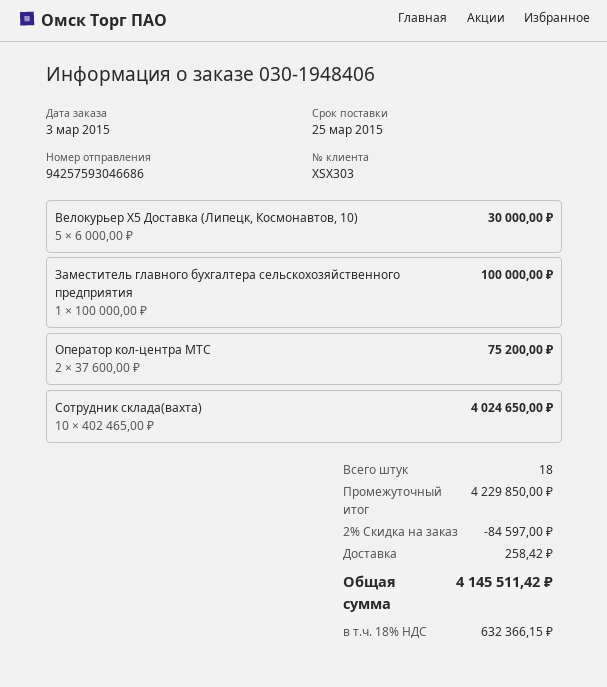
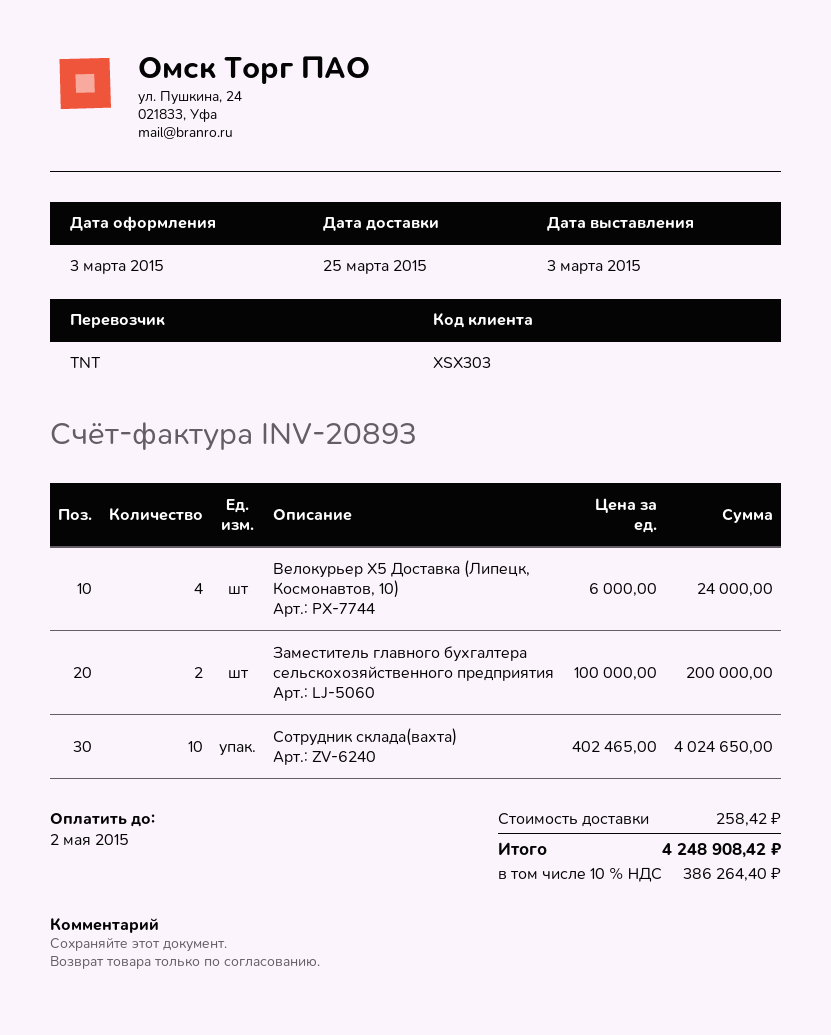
Велокурьер X5 Доставка (Липецк, Космонавтов, 10): 5 x 6000.00 = 30000.00 -> 4 x 6000.00 = 24000.00
Заместитель главного бухгалтера сельскохозяйственного предприятия: 1 x 100000.00 = 100000.00 -> 2 x 100000.00 = 200000.00
Оператор кол-центра МТС: 2 x 37600.00 = 75200.00 -> none
discount: 2% = 84597.00 -> none
tax: 18% = 632366.15 -> 10% = 386264.40
total: 4145511.42 -> 4248908.42

